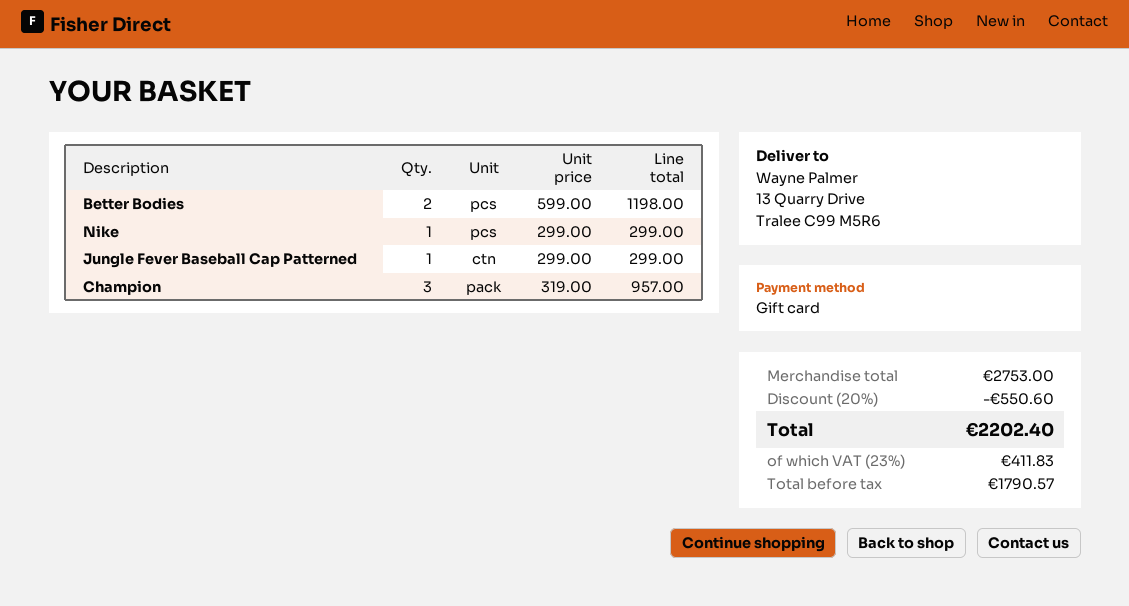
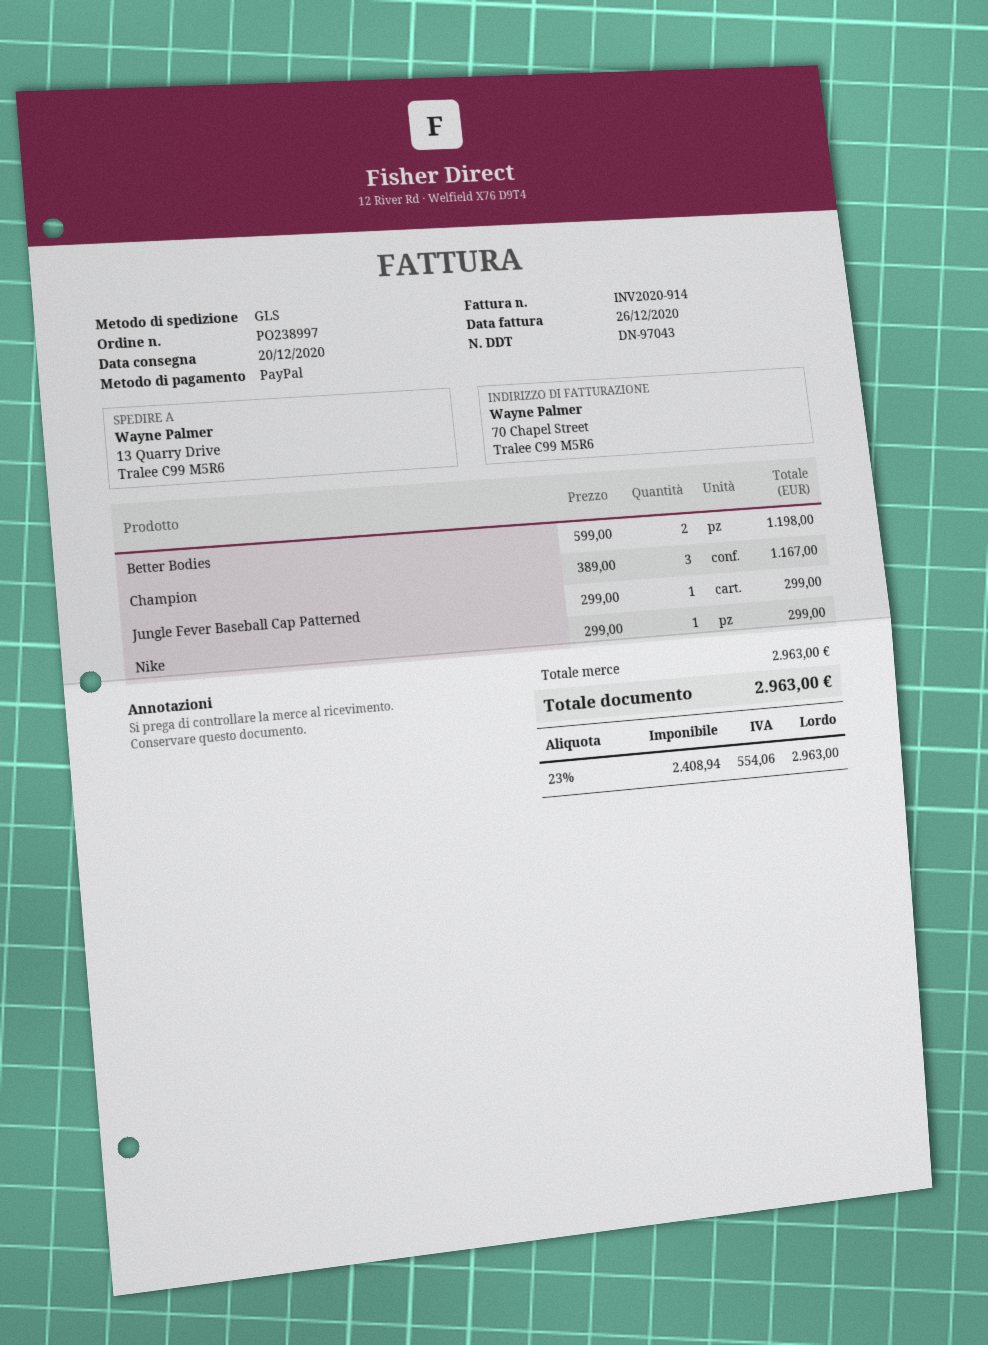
payment method: gift card -> PayPal
Champion: 3 x 319.00 = 957.00 -> 3 x 389.00 = 1167.00
subtotal: 2753.00 -> 2963.00
discount: 20% = 550.60 -> none
net: 1790.57 -> 2408.94
tax: 23% = 411.83 -> 23% = 554.06
total: 2202.40 -> 2963.00

